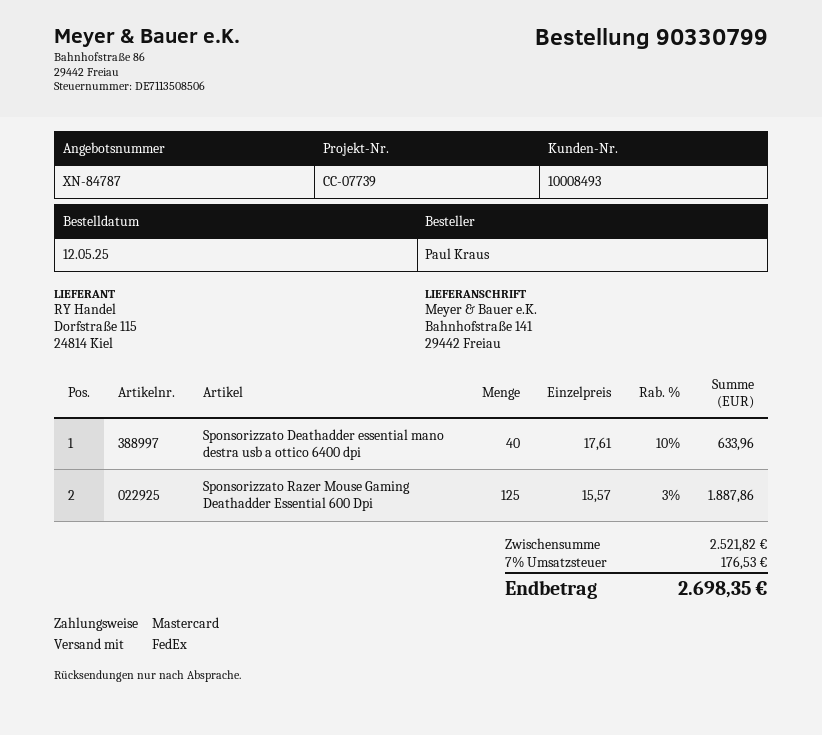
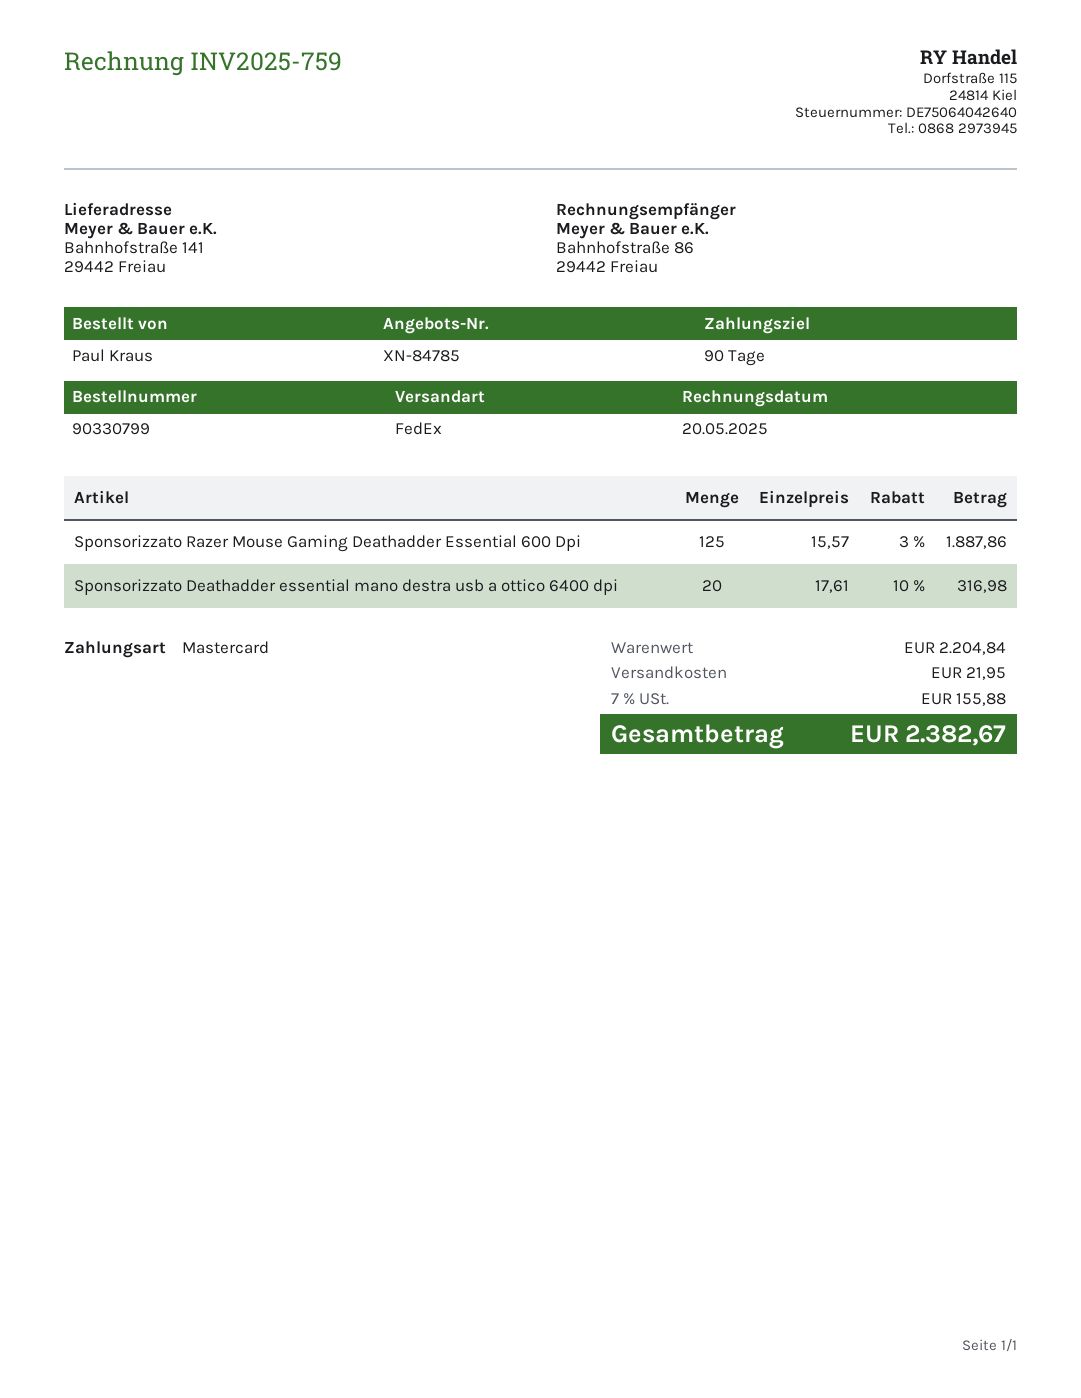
quote number: XN-84787 -> XN-84785
Sponsorizzato Deathadder essential mano destra usb a ottico 6400 dpi: 40 x 17.61 - 10% = 633.96 -> 20 x 17.61 - 10% = 316.98
subtotal: 2521.82 -> 2204.84
shipping: none -> 21.95
tax: 7% = 176.53 -> 7% = 155.88
total: 2698.35 -> 2382.67

